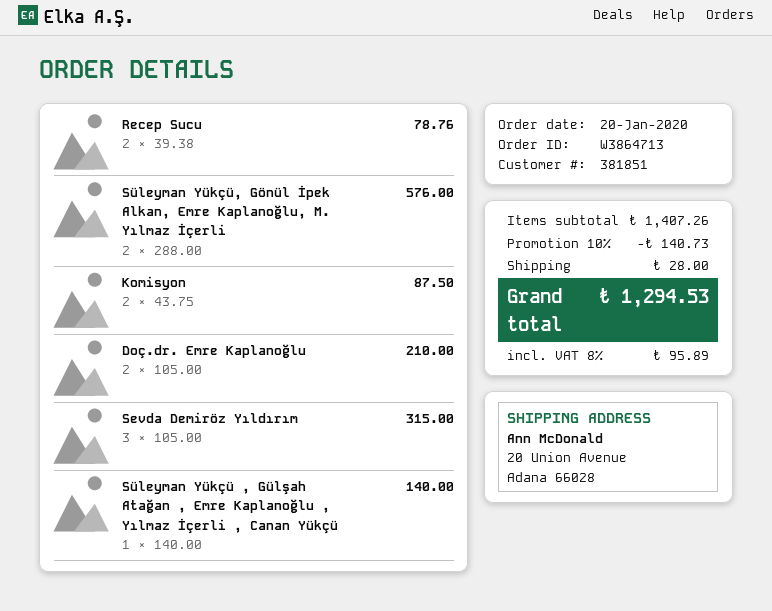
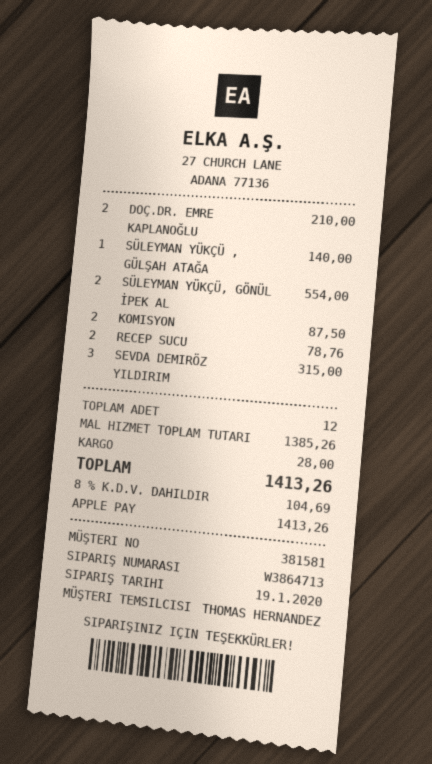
order date: 2020-01-20 -> 2020-01-19
customer number: 381851 -> 381581
Süleyman Yükçü, Gönül İpek Alkan, Emre Kaplanoğlu, M. Yılmaz İçerli: 2 for 576.00 -> 2 for 554.00
subtotal: 1407.26 -> 1385.26
discount: 10% = 140.73 -> none
tax: 8% = 95.89 -> 8% = 104.69
total: 1294.53 -> 1413.26

